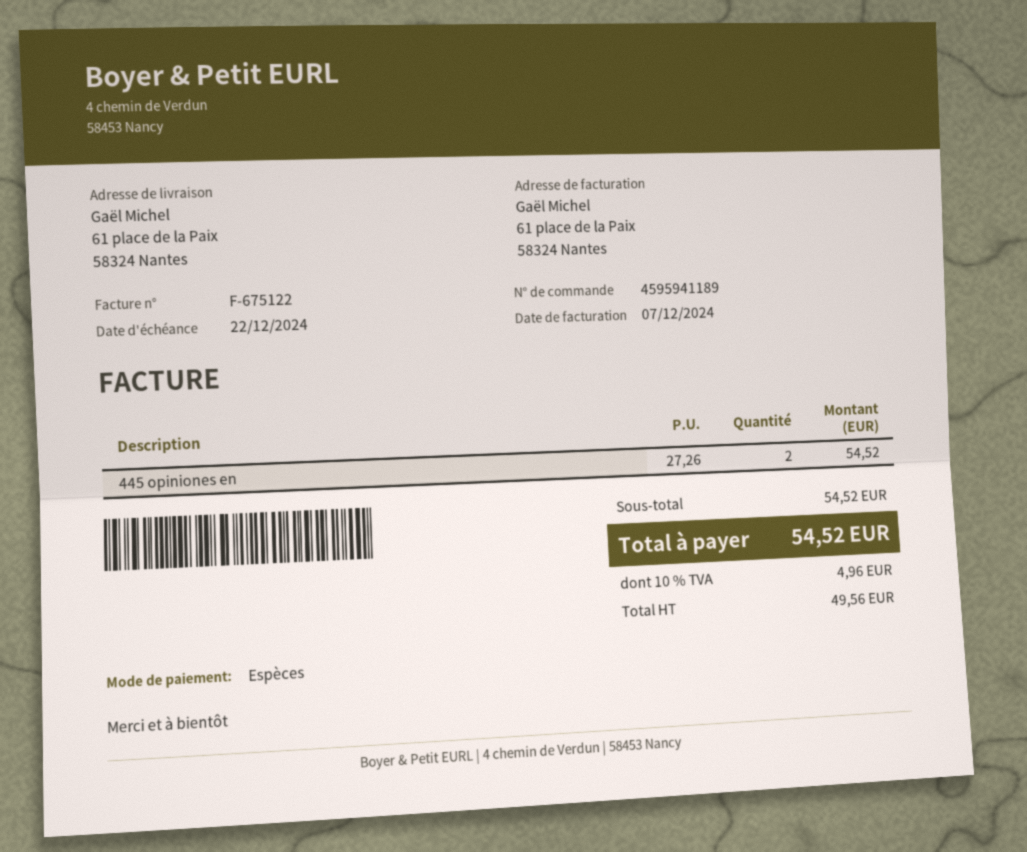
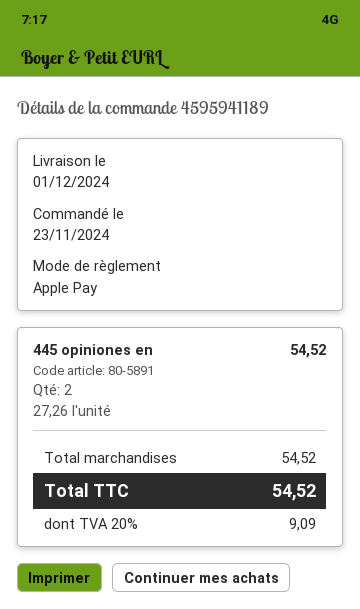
payment method: cash -> Apple Pay
tax: 10% = 4.96 -> 20% = 9.09

